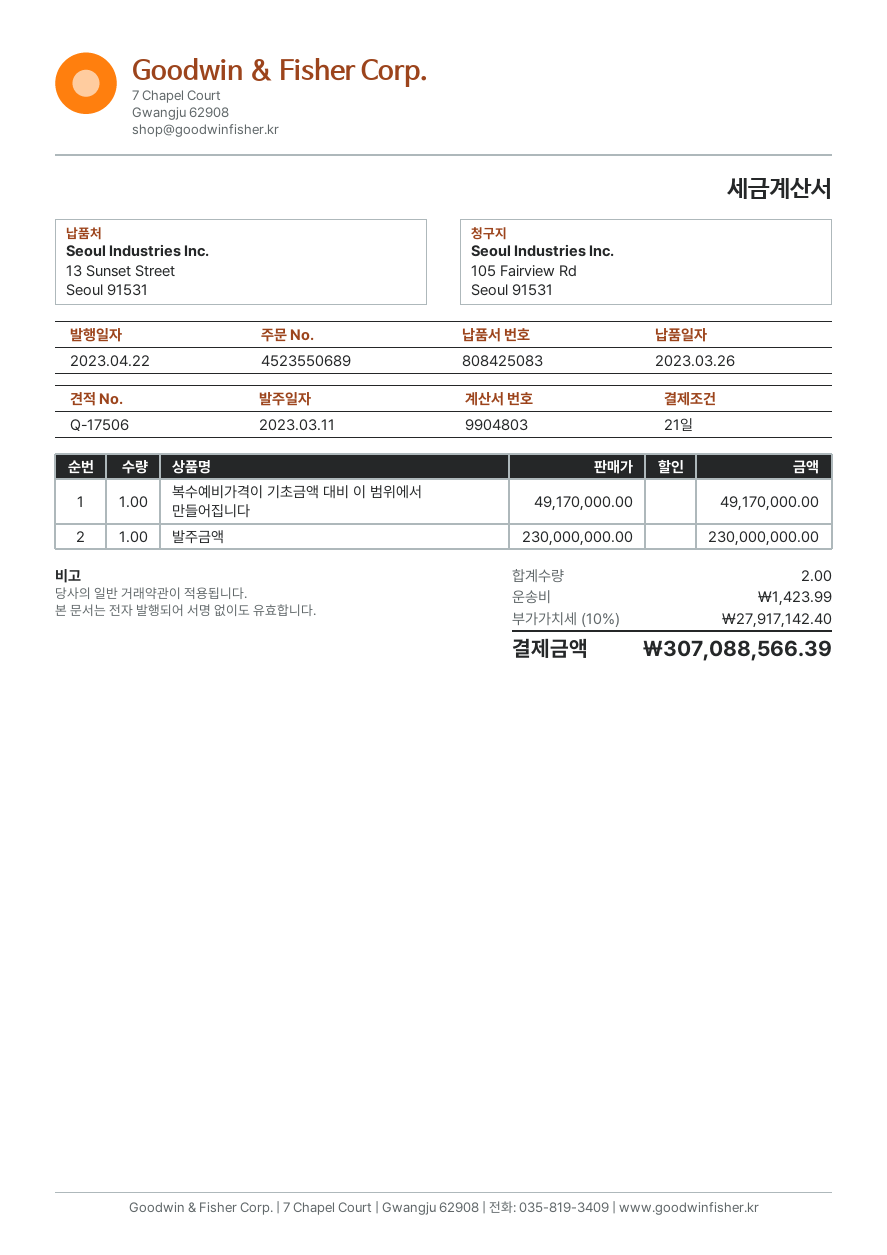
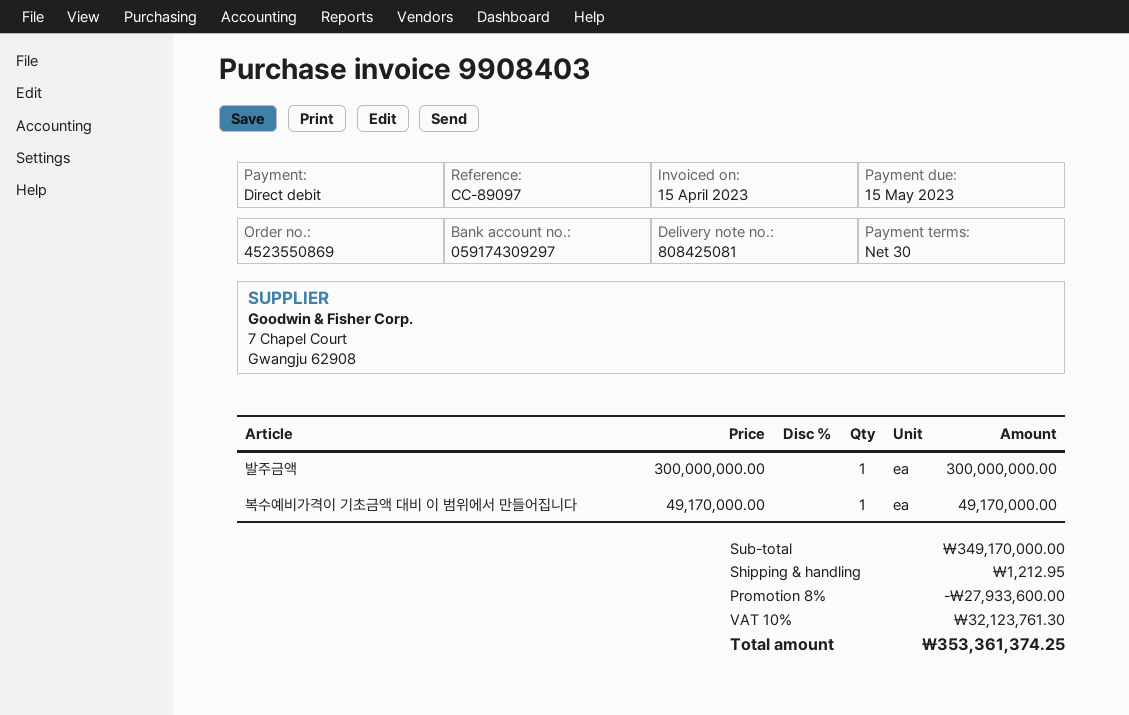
order number: 4523550689 -> 4523550869
delivery note number: 808425083 -> 808425081
invoice number: 9904803 -> 9908403
invoice date: 2023-04-22 -> 2023-04-15
payment terms: 21 days -> 30 days
발주금액: 1 x 230000000.00 = 230000000.00 -> 1 x 300000000.00 = 300000000.00
discount: none -> 8% = 27933600.00
shipping: 1423.99 -> 1212.95
tax: 10% = 27917142.40 -> 10% = 32123761.30
total: 307088566.39 -> 353361374.25

